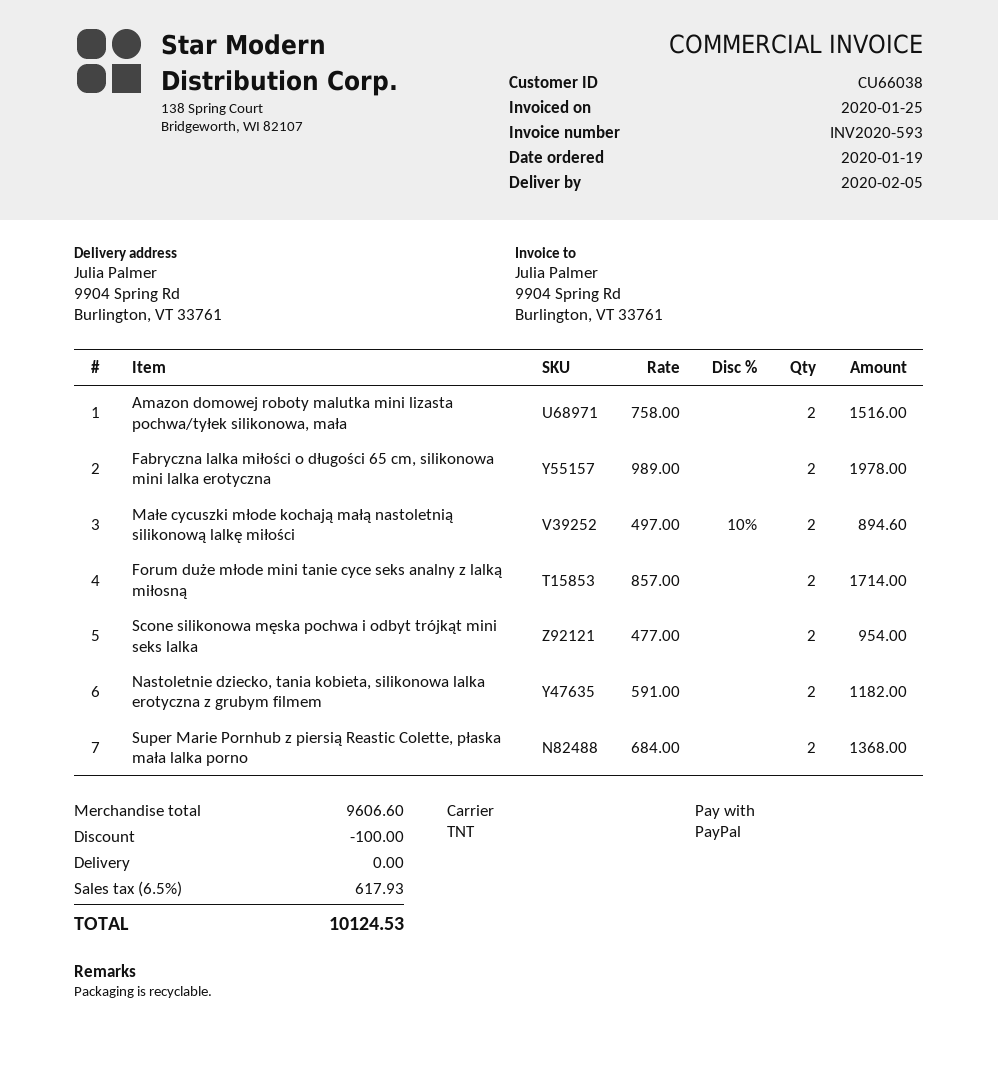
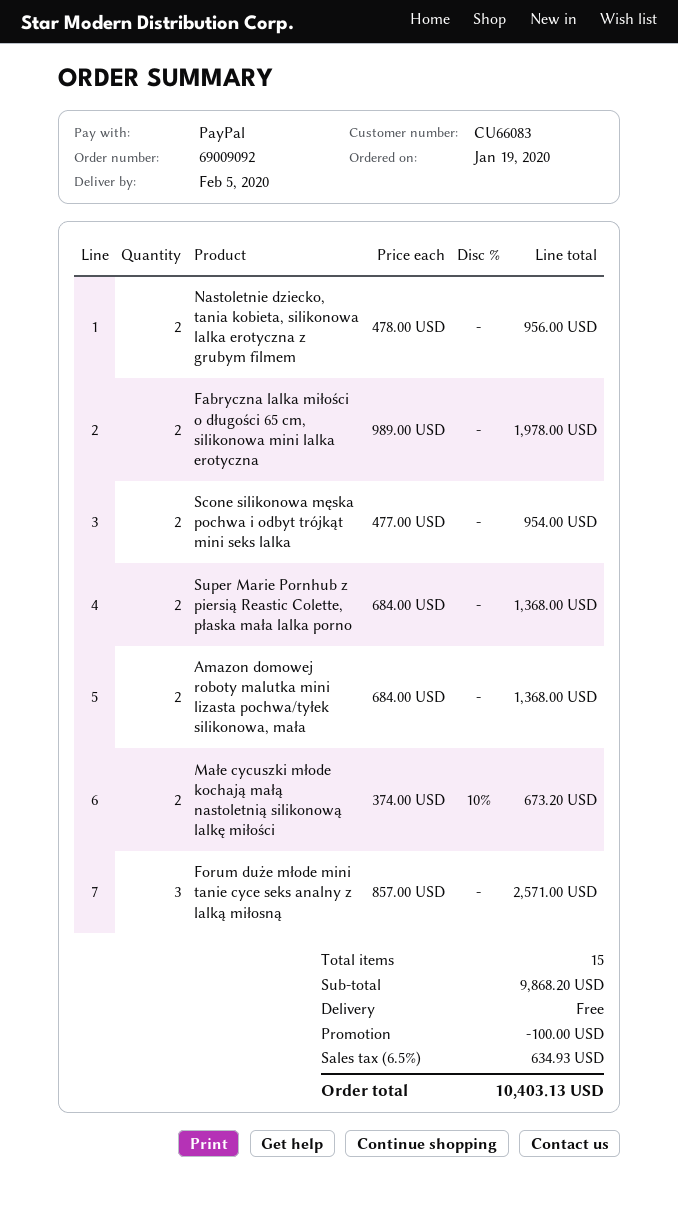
customer number: CU66038 -> CU66083
Amazon domowej roboty malutka mini lizasta pochwa/tyłek silikonowa, mała: 2 x 758.00 = 1516.00 -> 2 x 684.00 = 1368.00
Małe cycuszki młode kochają małą nastoletnią silikonową lalkę miłości: 2 x 497.00 - 10% = 894.60 -> 2 x 374.00 - 10% = 673.20
Forum duże młode mini tanie cyce seks analny z lalką miłosną: 2 x 857.00 = 1714.00 -> 3 x 857.00 = 2571.00
Nastoletnie dziecko, tania kobieta, silikonowa lalka erotyczna z grubym filmem: 2 x 591.00 = 1182.00 -> 2 x 478.00 = 956.00
subtotal: 9606.60 -> 9868.20
tax: 6.5% = 617.93 -> 6.5% = 634.93
total: 10124.53 -> 10403.13

